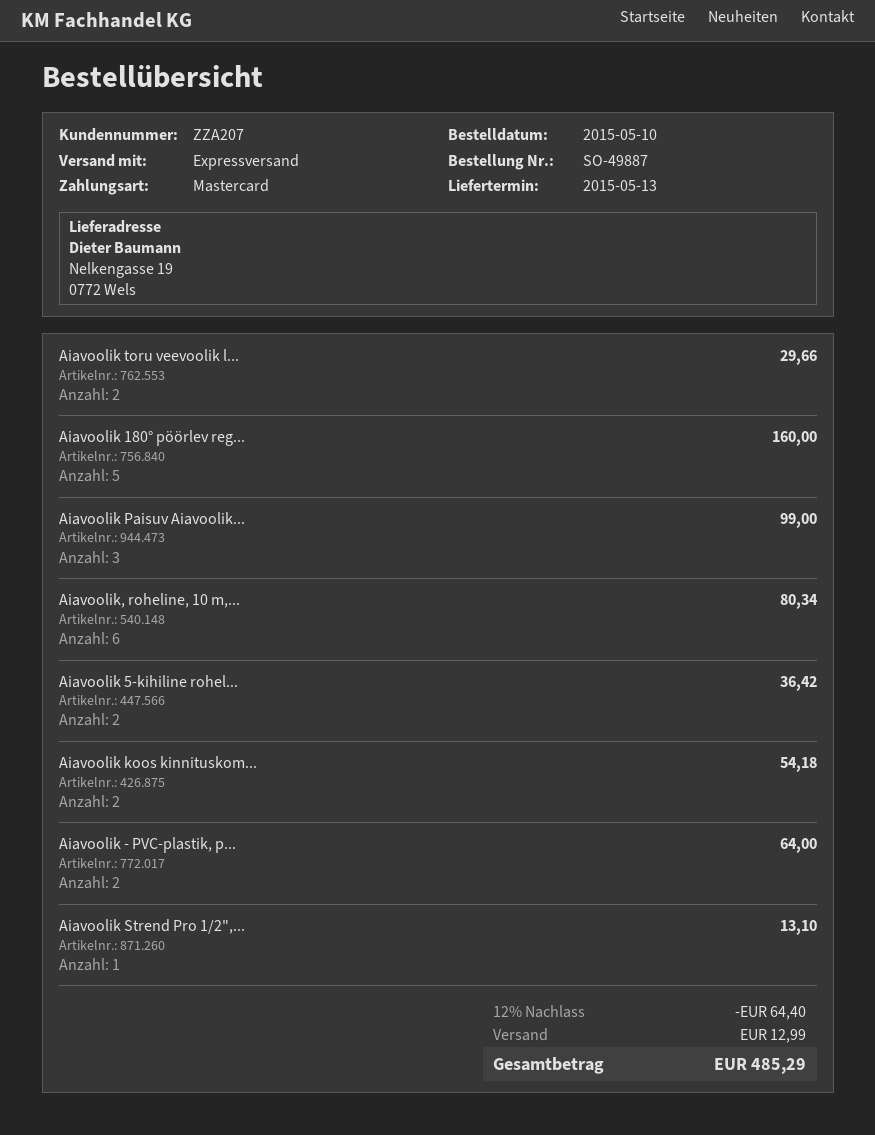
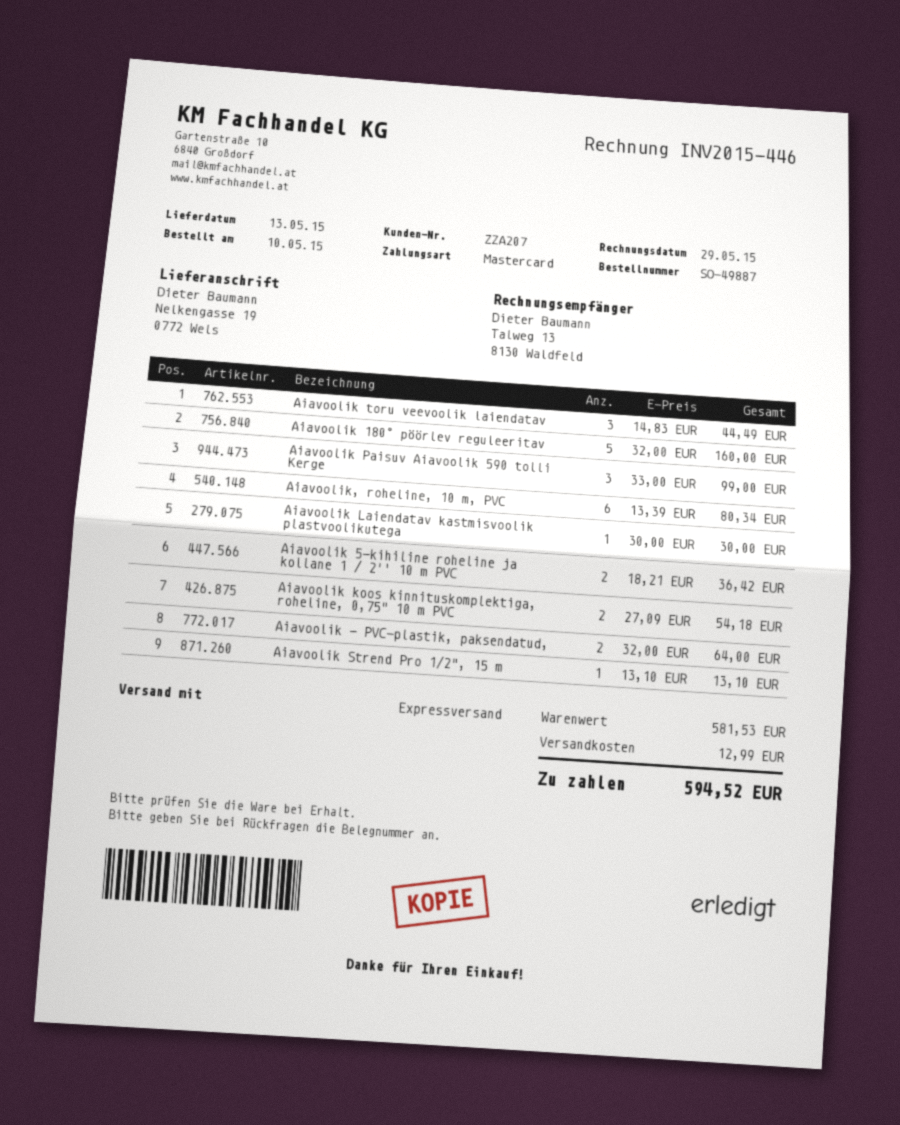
Aiavoolik toru veevoolik l...: 2 for 29.66 -> 3 for 44.49
Aiavoolik Laiendatav kastmisvoolik plastvoolikutega: none -> 1 for 30.00
discount: 12% = 64.40 -> none
total: 485.29 -> 594.52

